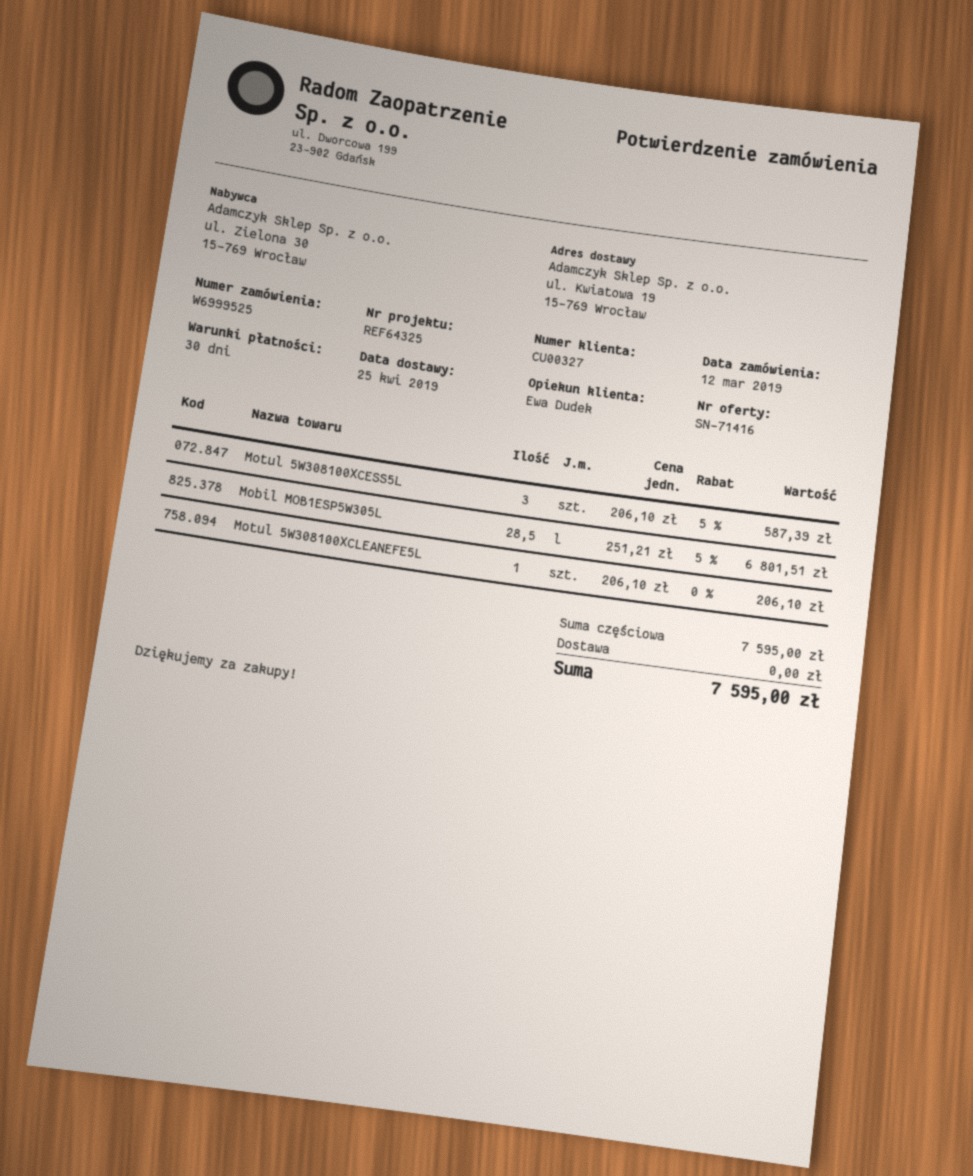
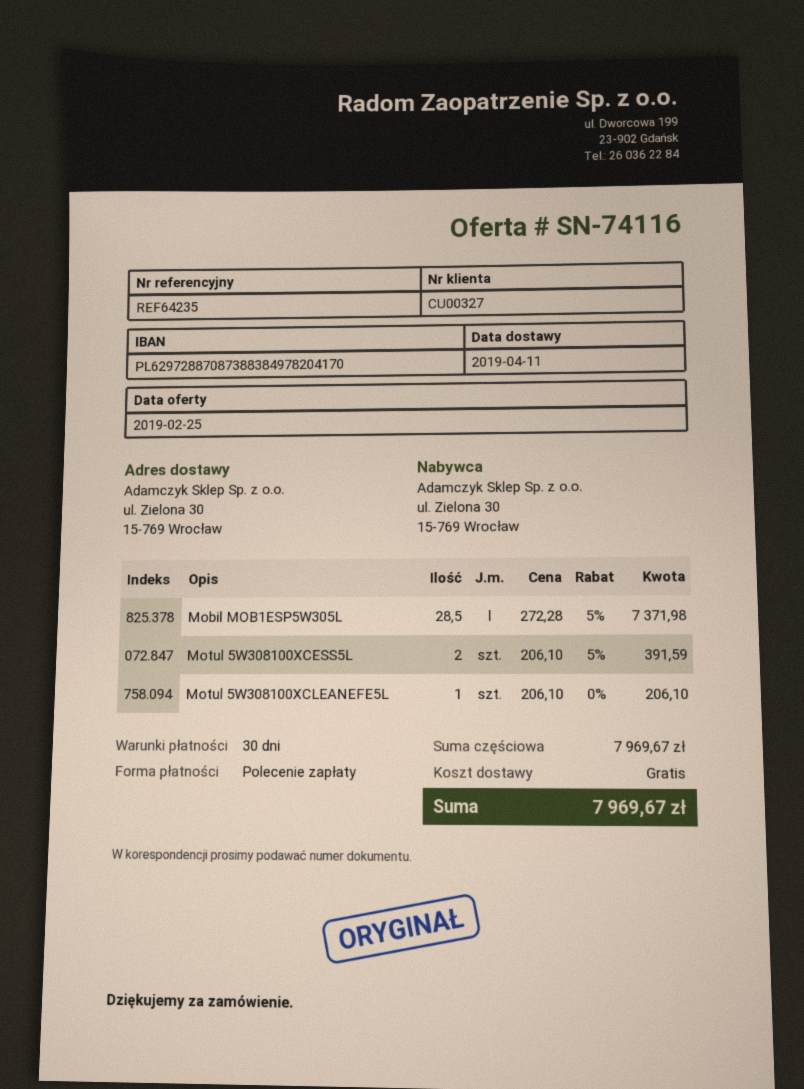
quote number: SN-71416 -> SN-74116
delivery date: 2019-04-25 -> 2019-04-11
reference: REF64325 -> REF64235
ship to: ul. Kwiatowa 19, 15-769 Wrocław -> ul. Zielona 30, 15-769 Wrocław
Motul 5W308100XCESS5L: 3 x 206.10 - 5% = 587.39 -> 2 x 206.10 - 5% = 391.59
Mobil MOB1ESP5W305L: 28.5 x 251.21 - 5% = 6801.51 -> 28.5 x 272.28 - 5% = 7371.98
subtotal: 7595.00 -> 7969.67
total: 7595.00 -> 7969.67

